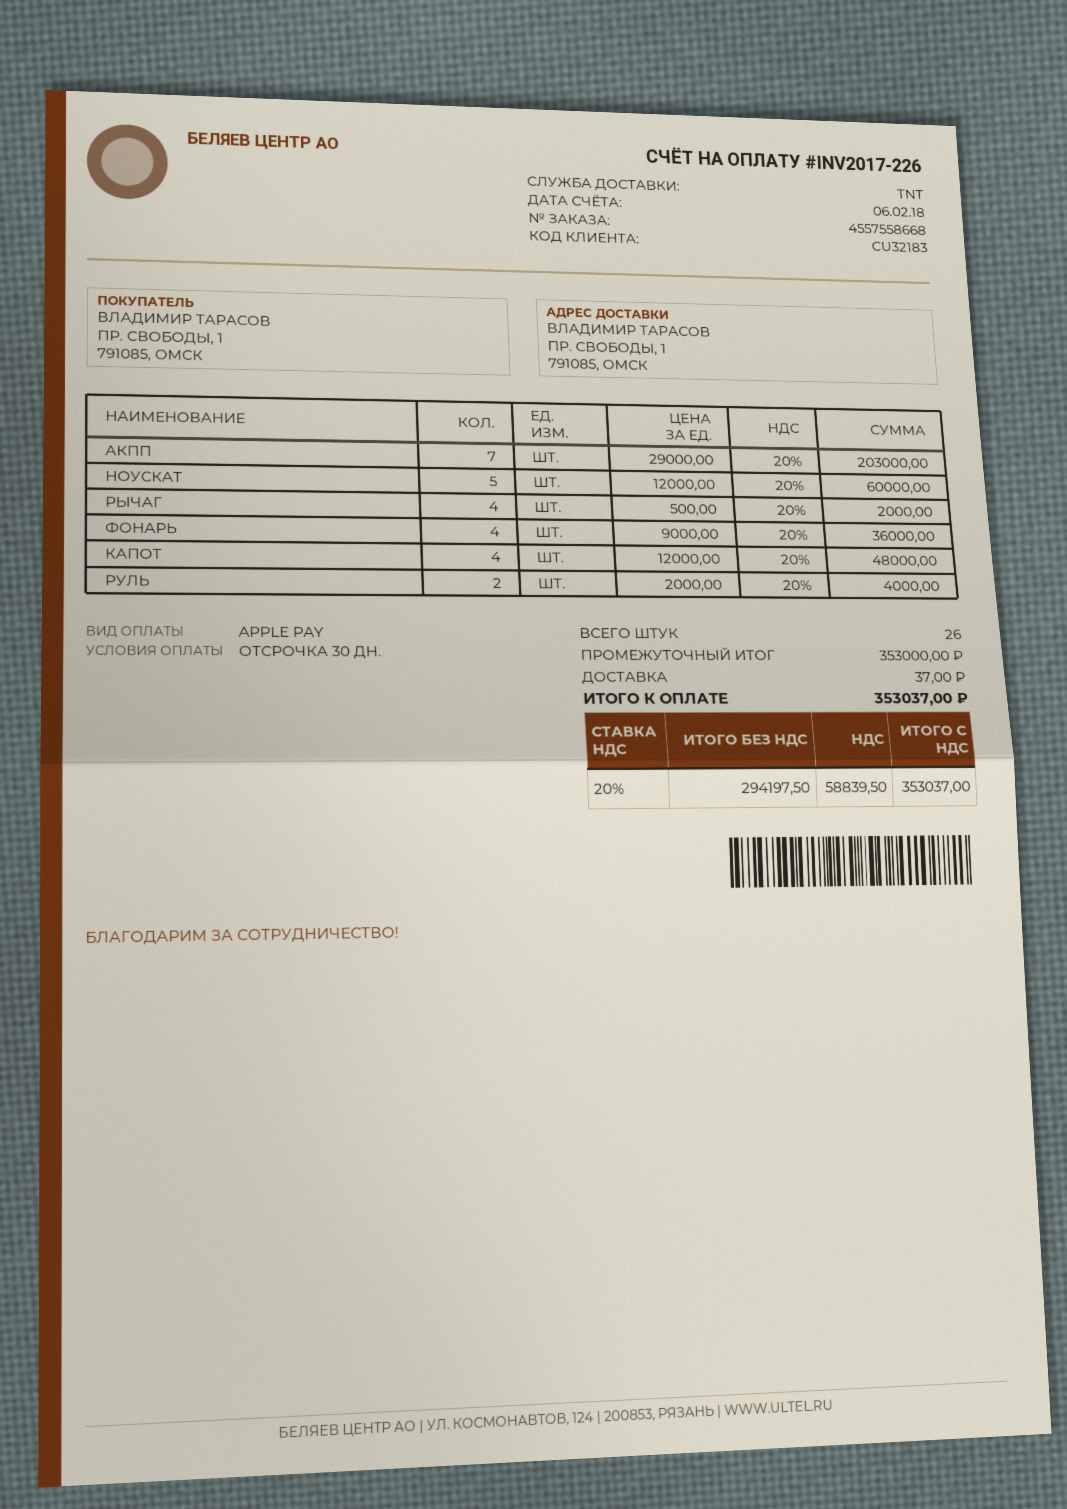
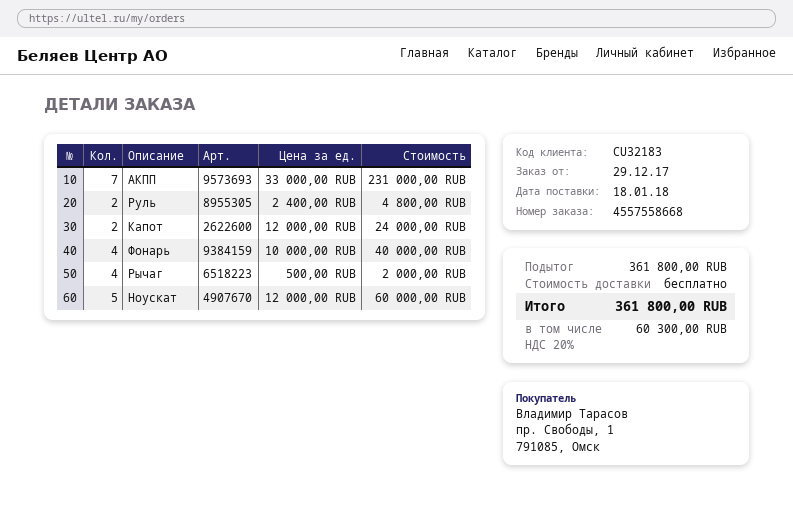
АКПП: 7 x 29000.00 = 203000.00 -> 7 x 33000.00 = 231000.00
ФОНАРЬ: 4 x 9000.00 = 36000.00 -> 4 x 10000.00 = 40000.00
КАПОТ: 4 x 12000.00 = 48000.00 -> 2 x 12000.00 = 24000.00
РУЛЬ: 2 x 2000.00 = 4000.00 -> 2 x 2400.00 = 4800.00
subtotal: 353000.00 -> 361800.00
shipping: 37.00 -> 0.00
tax: 20% = 58839.50 -> 20% = 60300.00
total: 353037.00 -> 361800.00

